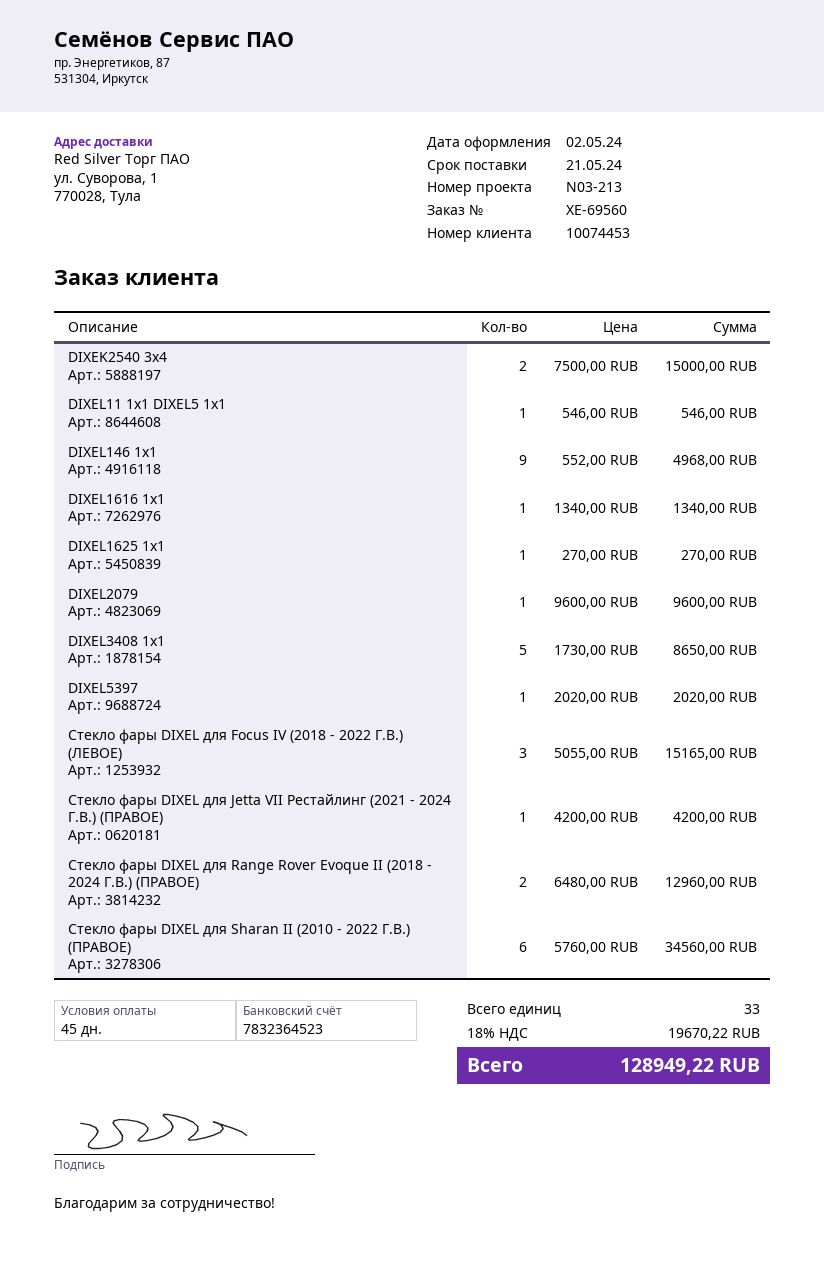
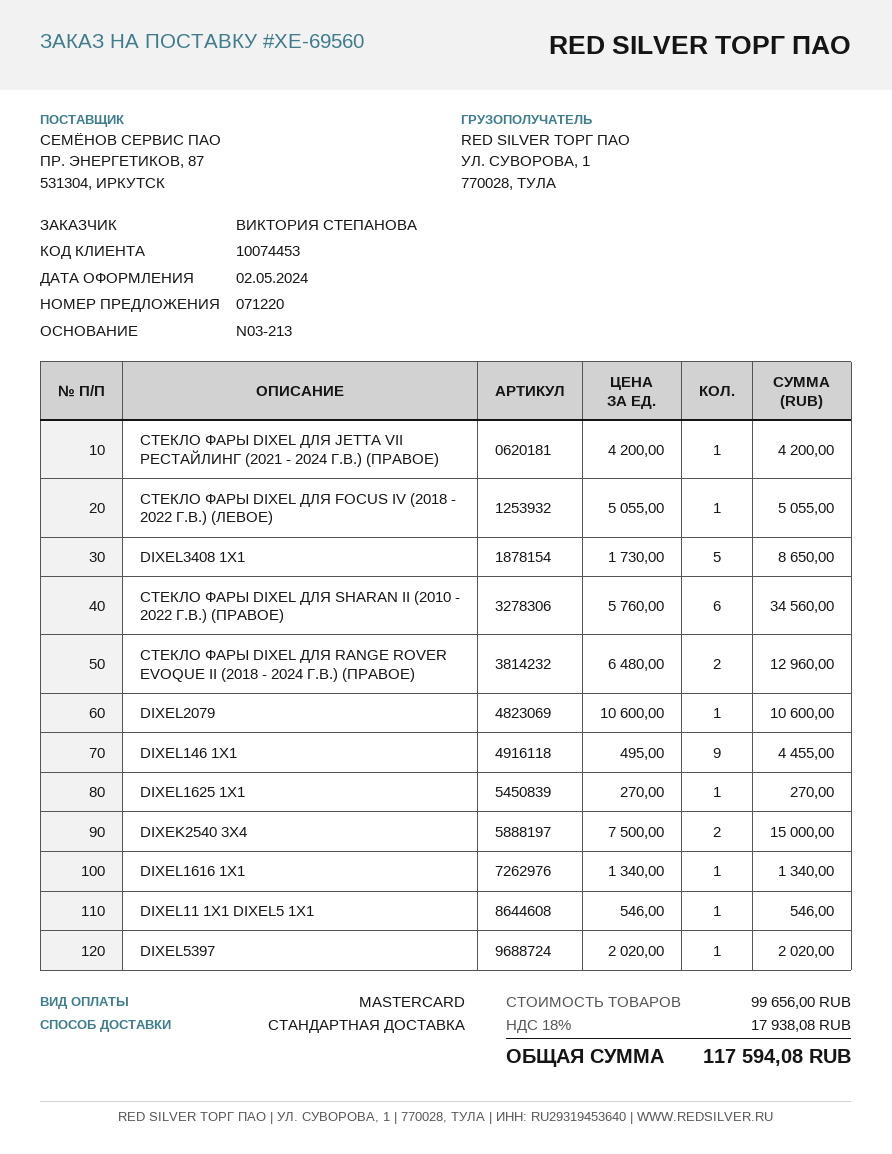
DIXEL146 1х1: 9 x 552.00 = 4968.00 -> 9 x 495.00 = 4455.00
DIXEL2079: 1 x 9600.00 = 9600.00 -> 1 x 10600.00 = 10600.00
Стекло фары DIXEL для Focus IV (2018 - 2022 Г.В.) (ЛЕВОЕ): 3 x 5055.00 = 15165.00 -> 1 x 5055.00 = 5055.00
tax: 18% = 19670.22 -> 18% = 17938.08
total: 128949.22 -> 117594.08

